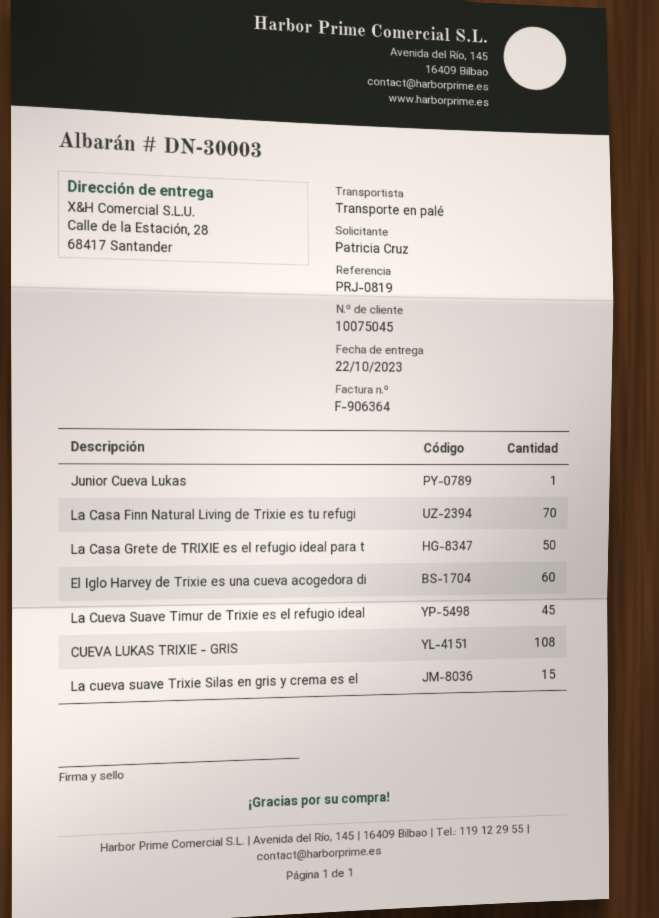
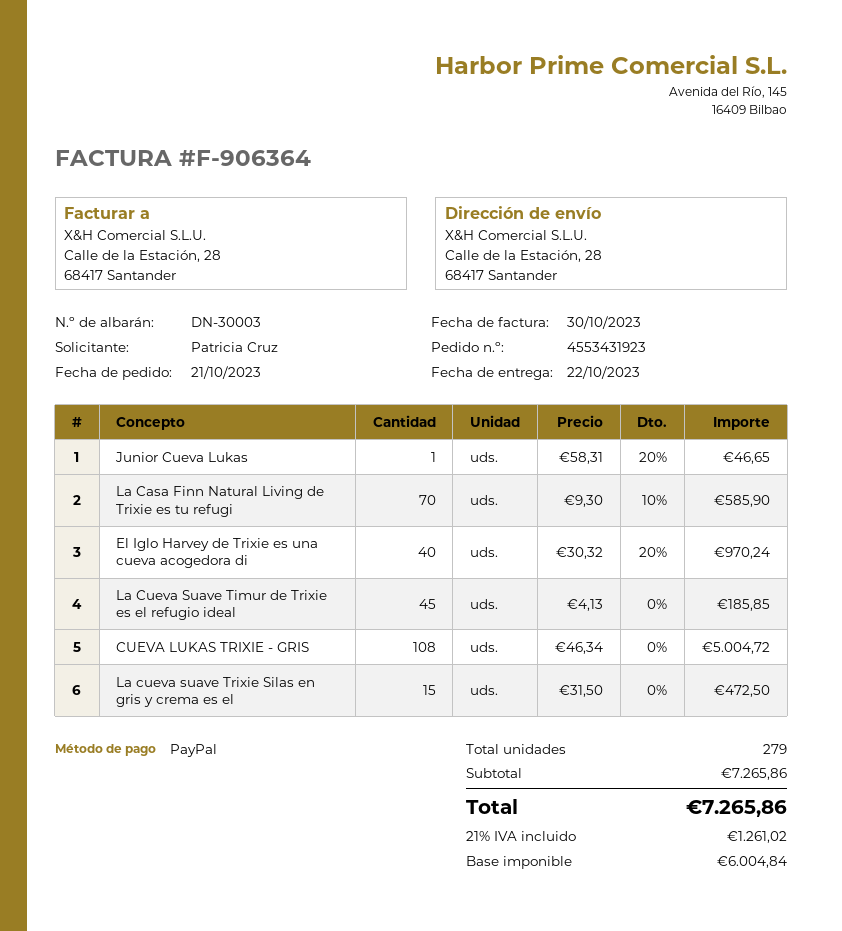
La Casa Grete de TRIXIE es el refugio ideal para t: 50 -> none
El Iglo Harvey de Trixie es una cueva acogedora di: 60 -> 40

